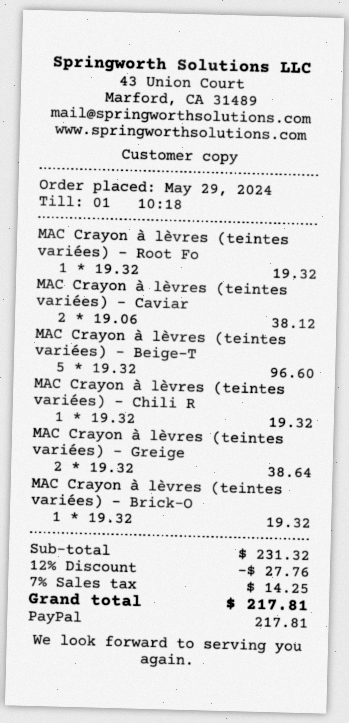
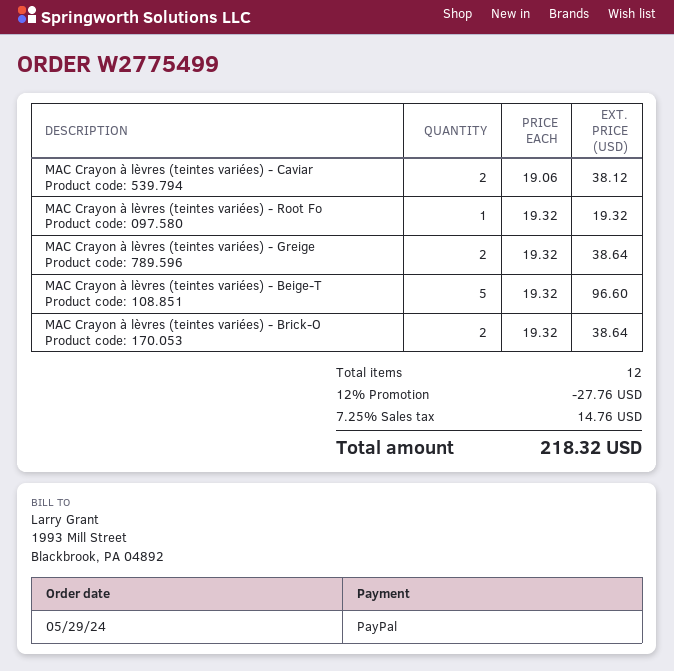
MAC Crayon à lèvres (teintes variées) - Chili R: 1 x 19.32 = 19.32 -> none
MAC Crayon à lèvres (teintes variées) - Brick-O: 1 x 19.32 = 19.32 -> 2 x 19.32 = 38.64
tax: 7% = 14.25 -> 7.25% = 14.76
total: 217.81 -> 218.32

